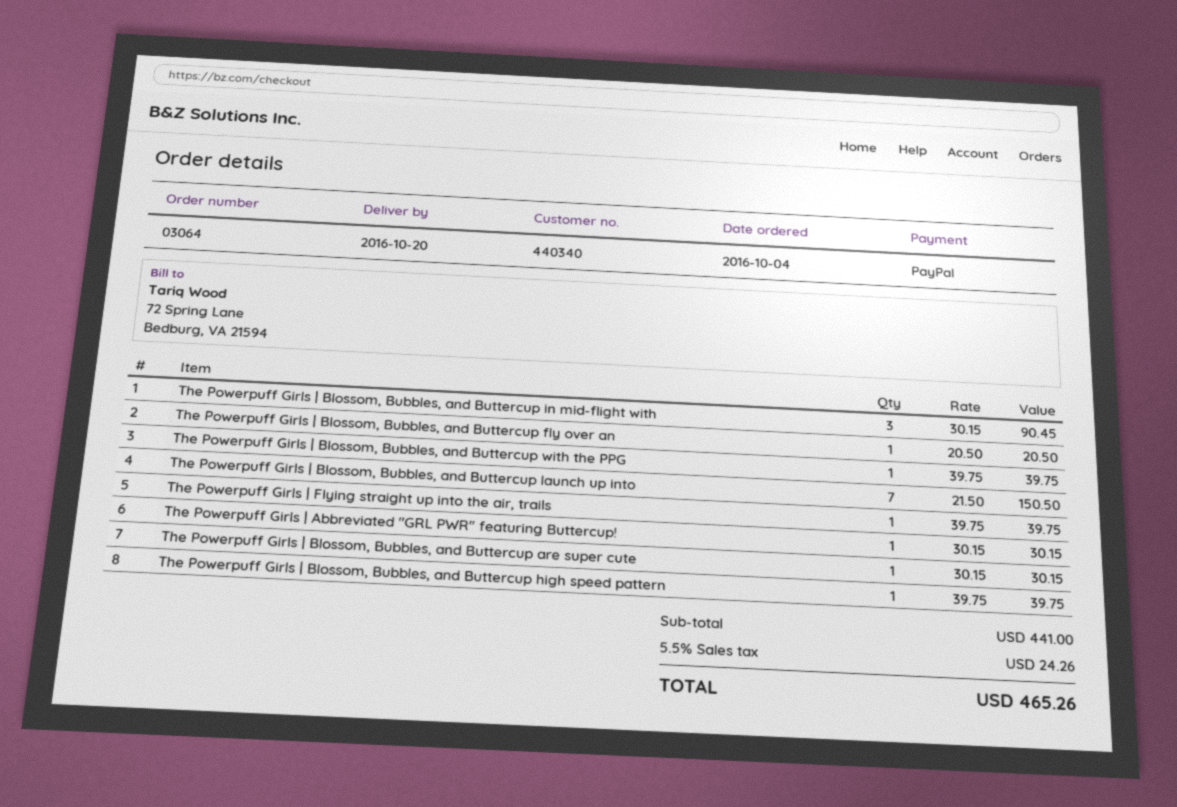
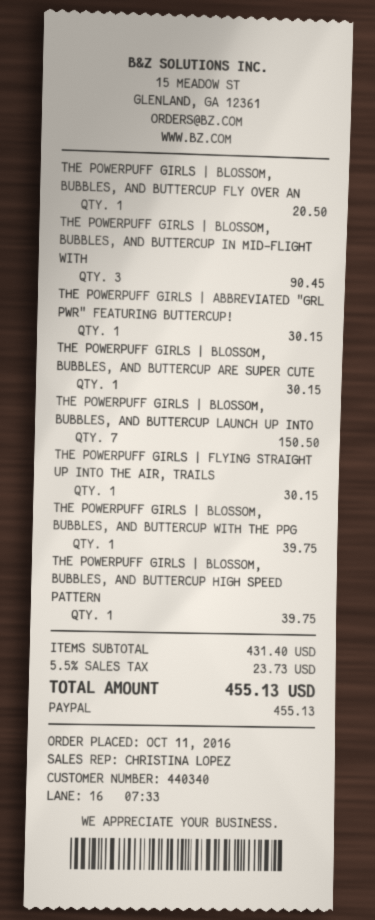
order date: 2016-10-04 -> 2016-10-11
The Powerpuff Girls | Flying straight up into the air, trails: 1 for 39.75 -> 1 for 30.15
subtotal: 441.00 -> 431.40
tax: 5.5% = 24.26 -> 5.5% = 23.73
total: 465.26 -> 455.13

